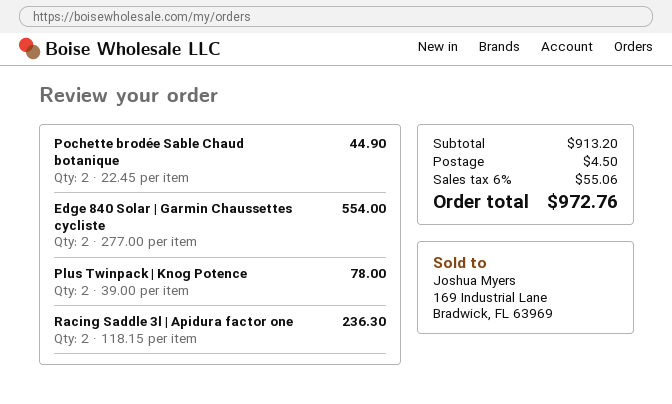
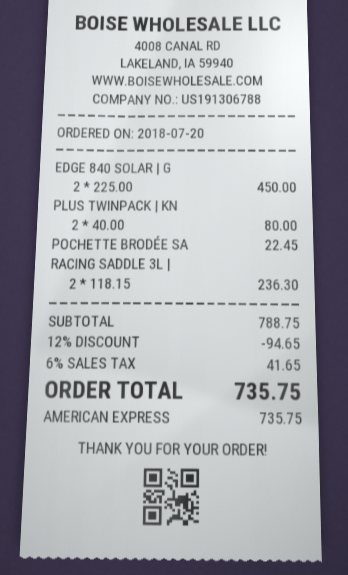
Pochette brodée Sable Chaud botanique: 2 x 22.45 = 44.90 -> 1 x 22.45 = 22.45
Edge 840 Solar | Garmin Chaussettes cycliste: 2 x 277.00 = 554.00 -> 2 x 225.00 = 450.00
Plus Twinpack | Knog Potence: 2 x 39.00 = 78.00 -> 2 x 40.00 = 80.00
subtotal: 913.20 -> 788.75
discount: none -> 12% = 94.65
shipping: 4.50 -> none
tax: 6% = 55.06 -> 6% = 41.65
total: 972.76 -> 735.75

